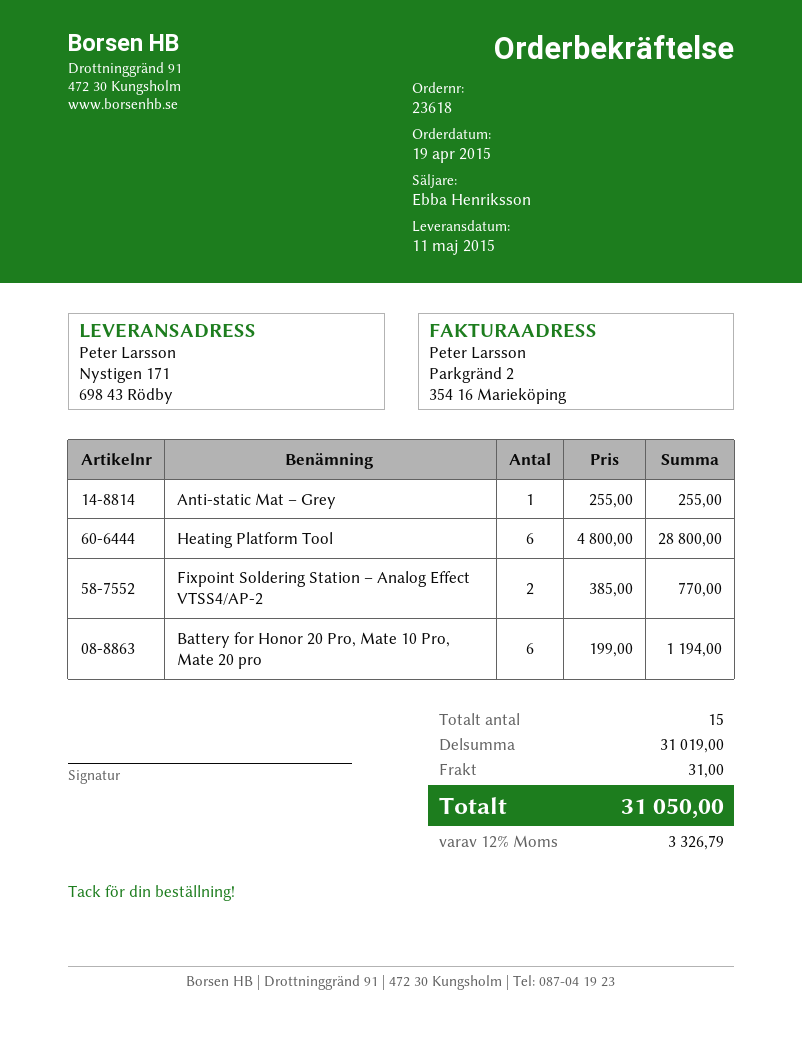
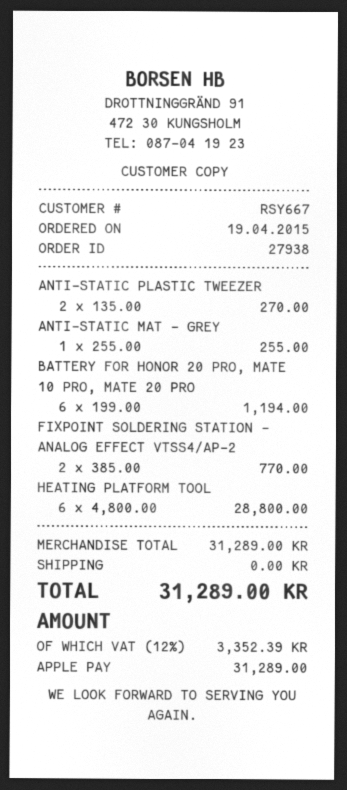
order number: 23618 -> 27938
ANTI-STATIC PLASTIC TWEEZER: none -> 2 x 135.00 = 270.00
subtotal: 31019.00 -> 31289.00
shipping: 31.00 -> 0.00
tax: 12% = 3326.79 -> 12% = 3352.39
total: 31050.00 -> 31289.00

